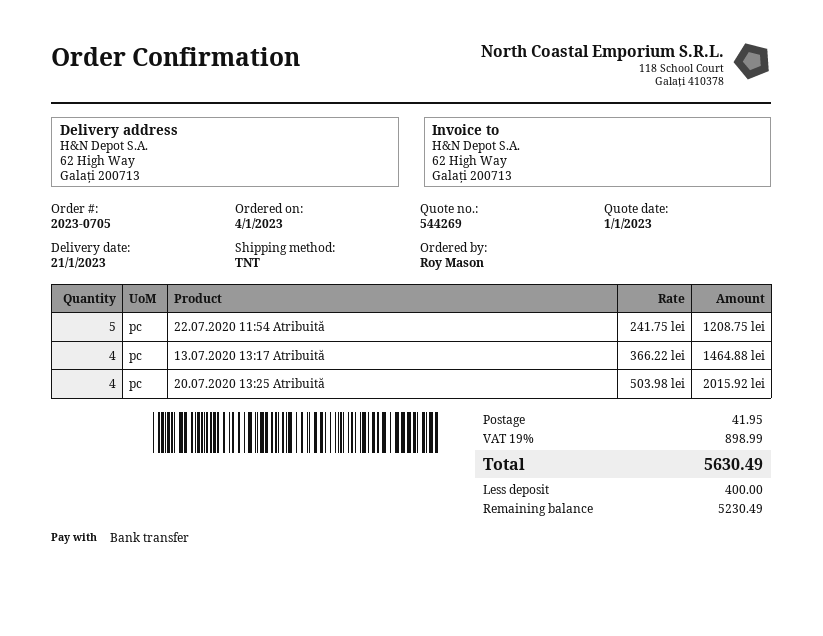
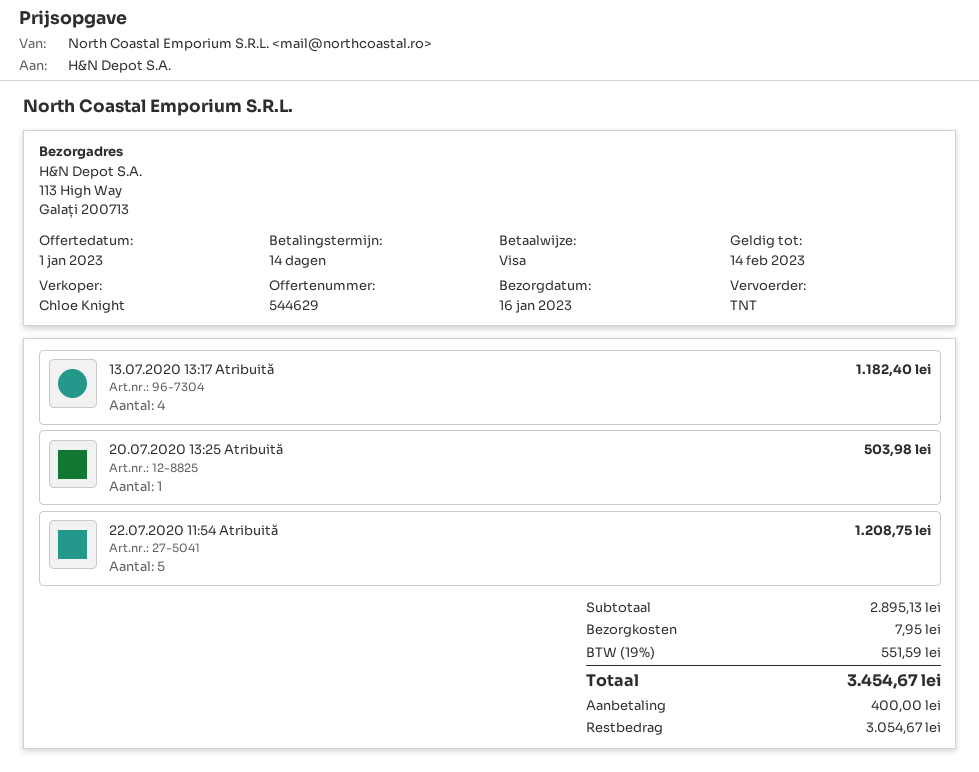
quote number: 544269 -> 544629
delivery date: 2023-01-21 -> 2023-01-16
payment method: bank transfer -> Visa
ship to: 62 High Way, Galați 200713 -> 113 High Way, Galați 200713
13.07.2020 13:17 Atribuită: 4 for 1464.88 -> 4 for 1182.40
20.07.2020 13:25 Atribuită: 4 for 2015.92 -> 1 for 503.98
shipping: 41.95 -> 7.95
tax: 19% = 898.99 -> 19% = 551.59
total: 5630.49 -> 3454.67
balance: 5230.49 -> 3054.67

